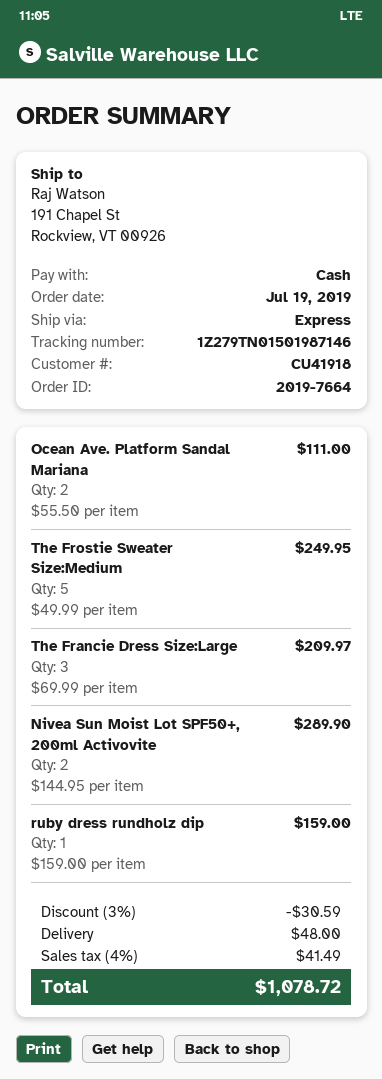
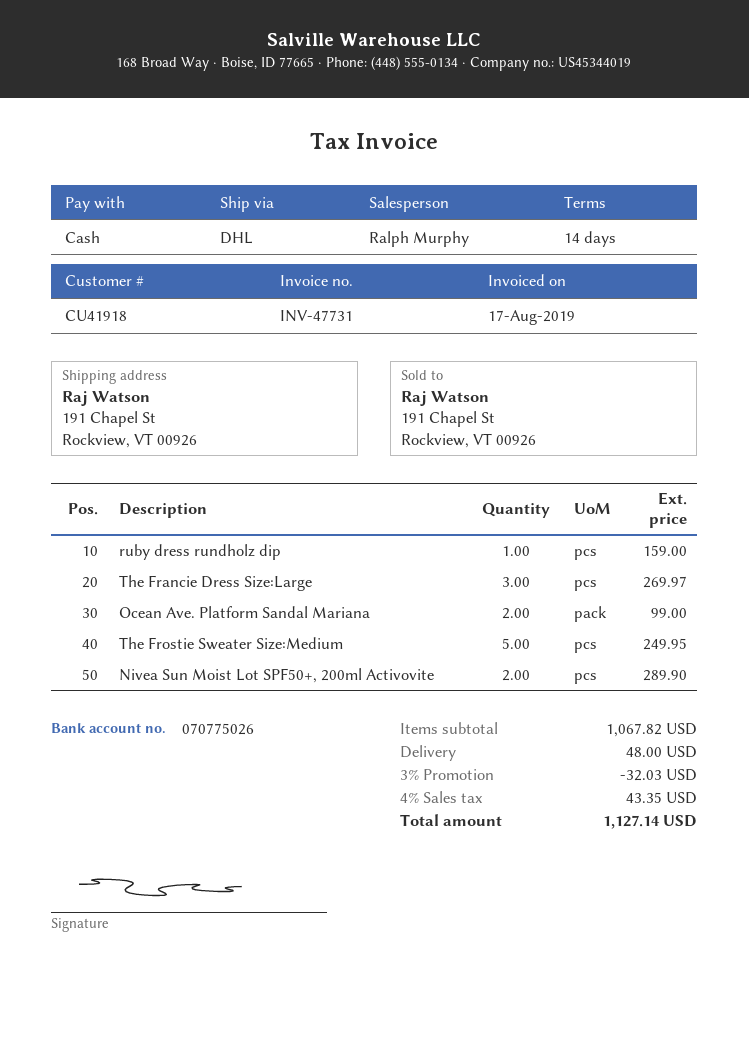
shipping method: express -> DHL
Ocean Ave. Platform Sandal Mariana: 2 for 111.00 -> 2 for 99.00
The Francie Dress Size:Large: 3 for 209.97 -> 3 for 269.97
discount: 3% = 30.59 -> 3% = 32.03
tax: 4% = 41.49 -> 4% = 43.35
total: 1078.72 -> 1127.14

